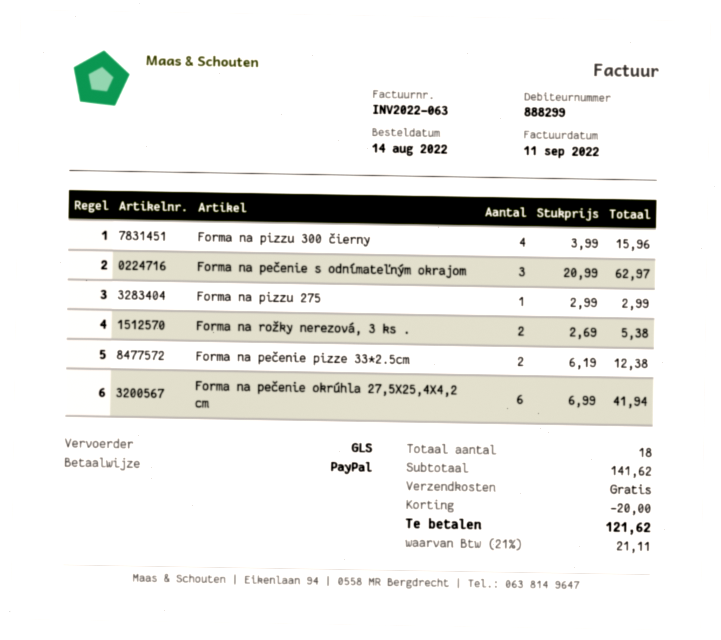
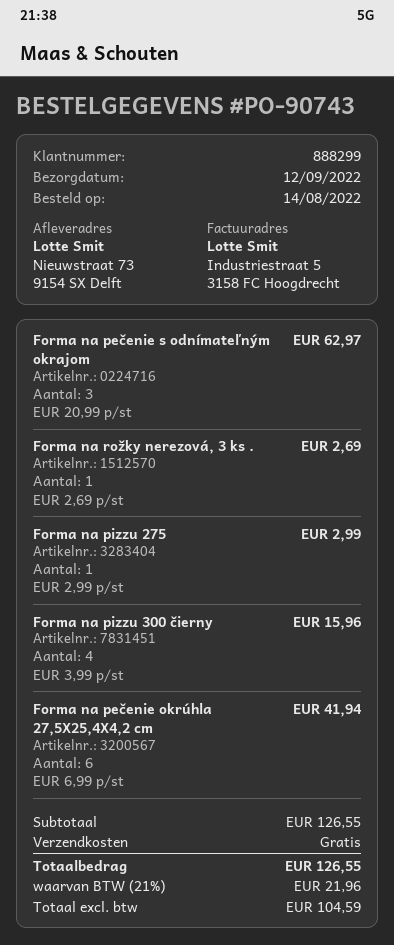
Forma na rožky nerezová, 3 ks .: 2 x 2.69 = 5.38 -> 1 x 2.69 = 2.69
Forma na pečenie pizze 33*2.5cm: 2 x 6.19 = 12.38 -> none
subtotal: 141.62 -> 126.55
discount: 20.00 -> none
tax: 21% = 21.11 -> 21% = 21.96
total: 121.62 -> 126.55

